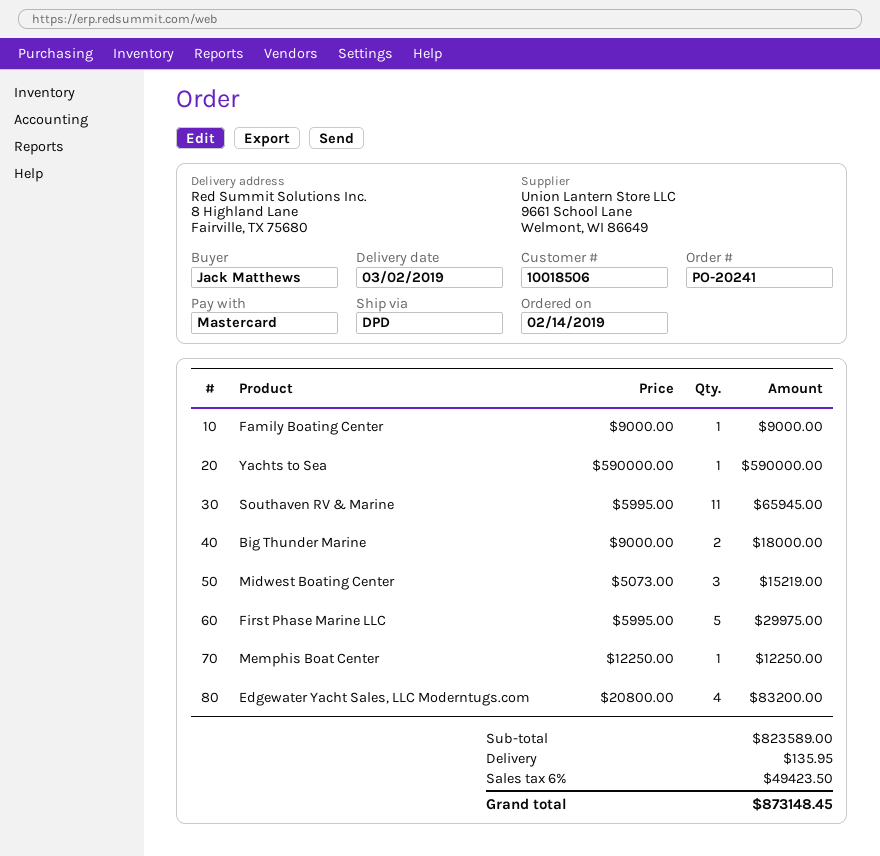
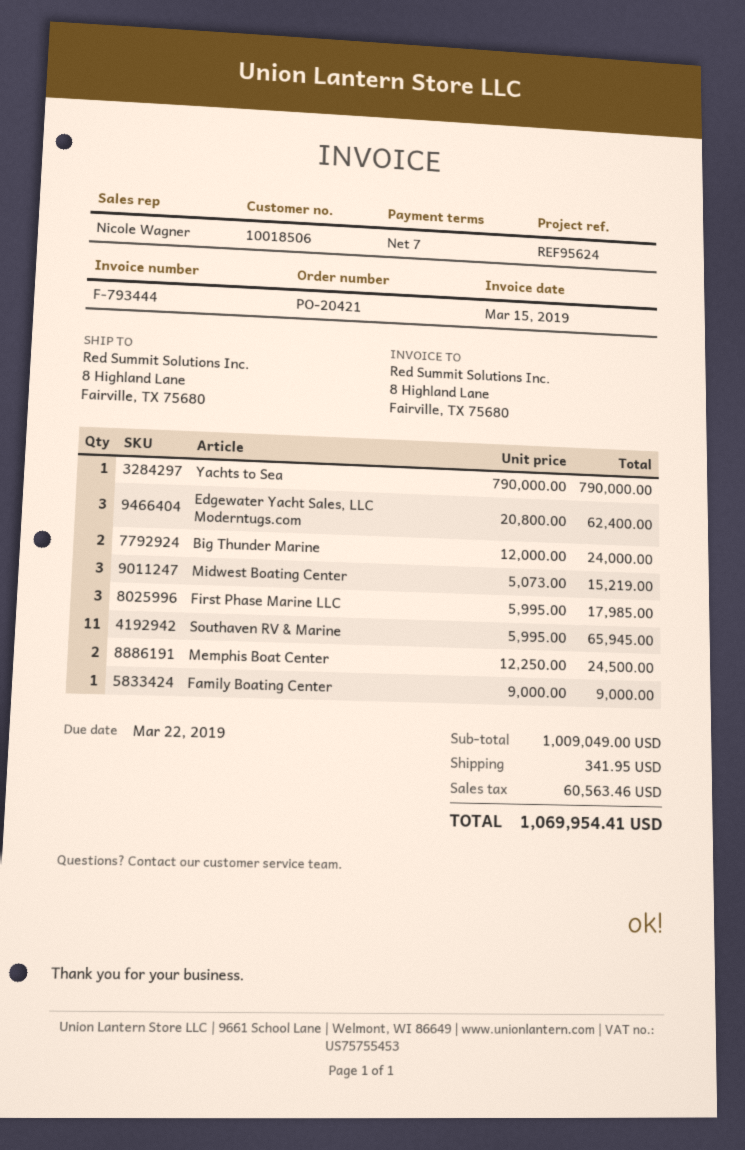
order number: PO-20241 -> PO-20421
Yachts to Sea: 1 x 590000.00 = 590000.00 -> 1 x 790000.00 = 790000.00
Big Thunder Marine: 2 x 9000.00 = 18000.00 -> 2 x 12000.00 = 24000.00
First Phase Marine LLC: 5 x 5995.00 = 29975.00 -> 3 x 5995.00 = 17985.00
Memphis Boat Center: 1 x 12250.00 = 12250.00 -> 2 x 12250.00 = 24500.00
Edgewater Yacht Sales, LLC Moderntugs.com: 4 x 20800.00 = 83200.00 -> 3 x 20800.00 = 62400.00
subtotal: 823589.00 -> 1009049.00
shipping: 135.95 -> 341.95
tax: 49423.50 -> 60563.46
total: 873148.45 -> 1069954.41

